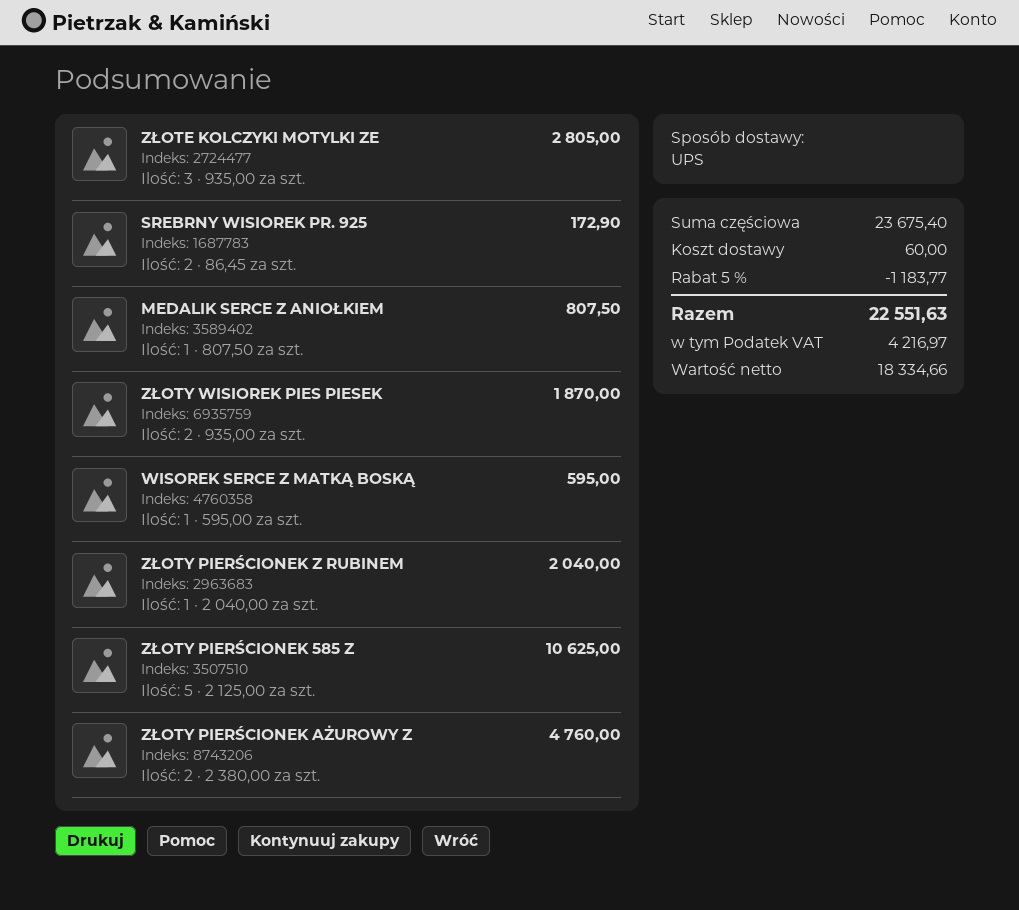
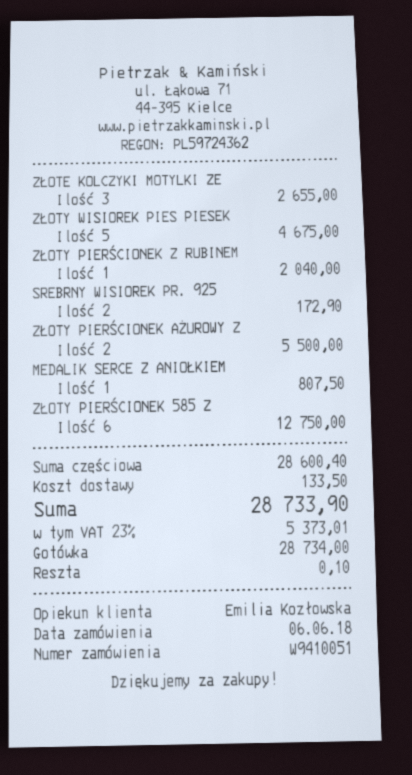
ZŁOTE KOLCZYKI MOTYLKI ZE: 3 for 2805.00 -> 3 for 2655.00
ZŁOTY WISIOREK PIES PIESEK: 2 for 1870.00 -> 5 for 4675.00
WISOREK SERCE Z MATKĄ BOSKĄ: 1 for 595.00 -> none
ZŁOTY PIERŚCIONEK 585 Z: 5 for 10625.00 -> 6 for 12750.00
ZŁOTY PIERŚCIONEK AŻUROWY Z: 2 for 4760.00 -> 2 for 5500.00
subtotal: 23675.40 -> 28600.40
discount: 5% = 1183.77 -> none
shipping: 60.00 -> 133.50
tax: 4216.97 -> 5373.01
total: 22551.63 -> 28733.90

